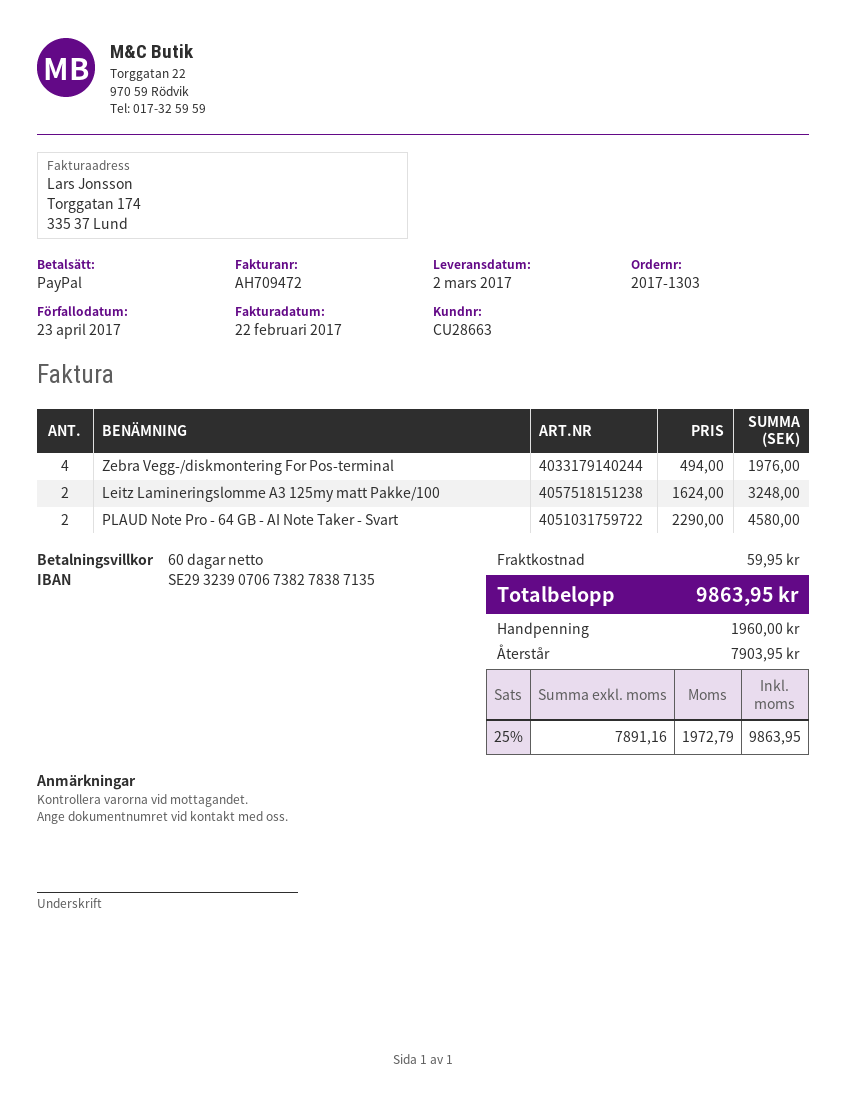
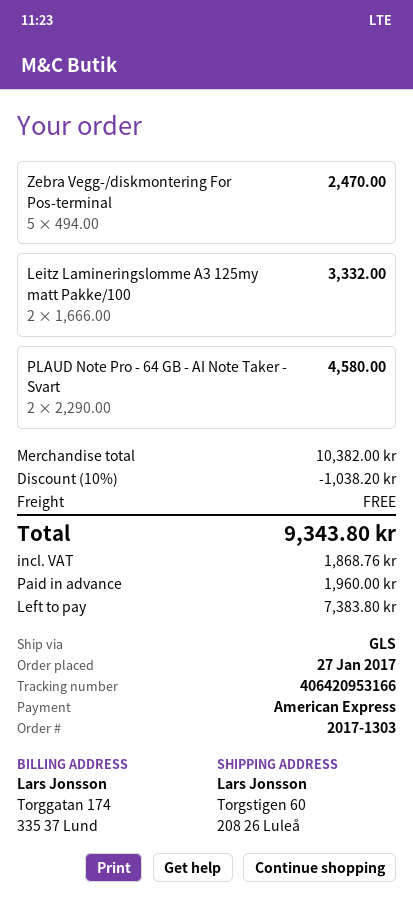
payment method: PayPal -> American Express
Zebra Vegg-/diskmontering For Pos-terminal: 4 x 494.00 = 1976.00 -> 5 x 494.00 = 2470.00
Leitz Lamineringslomme A3 125my matt Pakke/100: 2 x 1624.00 = 3248.00 -> 2 x 1666.00 = 3332.00
discount: none -> 10% = 1038.20
shipping: 59.95 -> 0.00
tax: 1972.79 -> 1868.76
total: 9863.95 -> 9343.80
balance: 7903.95 -> 7383.80

